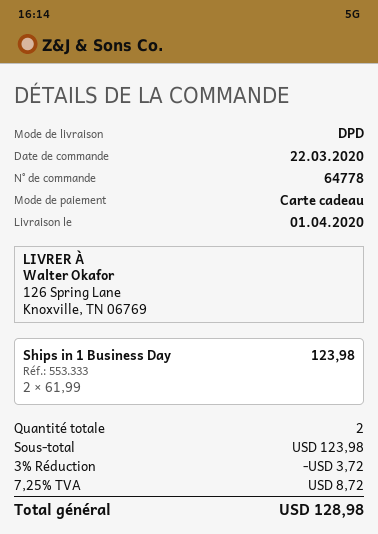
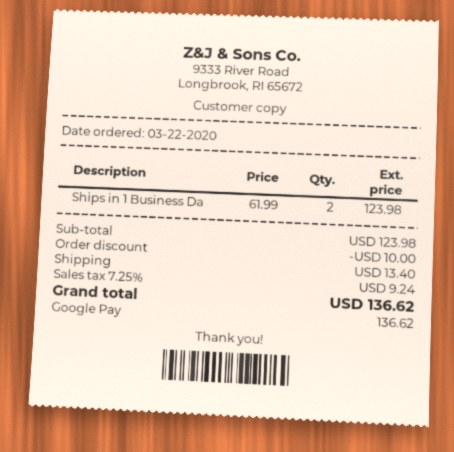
payment method: gift card -> Google Pay
discount: 3.72 -> 10.00
shipping: none -> 13.40
tax: 7.25% = 8.72 -> 7.25% = 9.24
total: 128.98 -> 136.62

